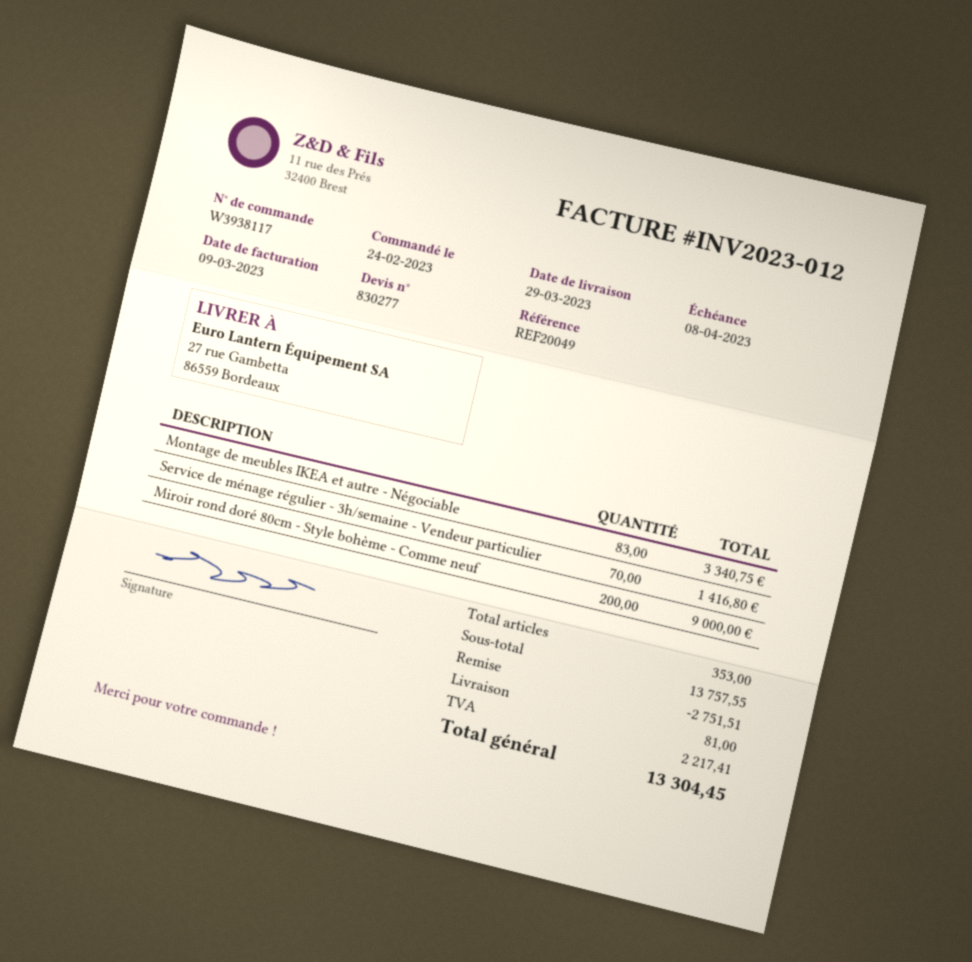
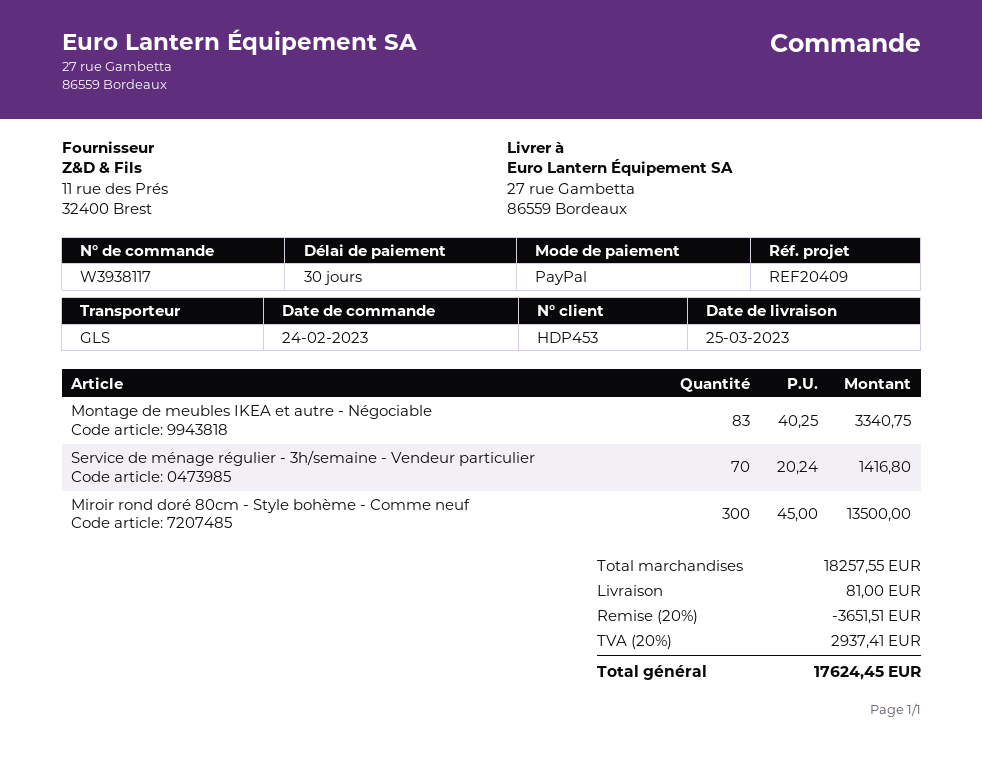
delivery date: 2023-03-29 -> 2023-03-25
reference: REF20049 -> REF20409
Miroir rond doré 80cm - Style bohème - Comme neuf: 200 for 9000.00 -> 300 for 13500.00
subtotal: 13757.55 -> 18257.55
discount: 2751.51 -> 3651.51
tax: 2217.41 -> 2937.41
total: 13304.45 -> 17624.45

